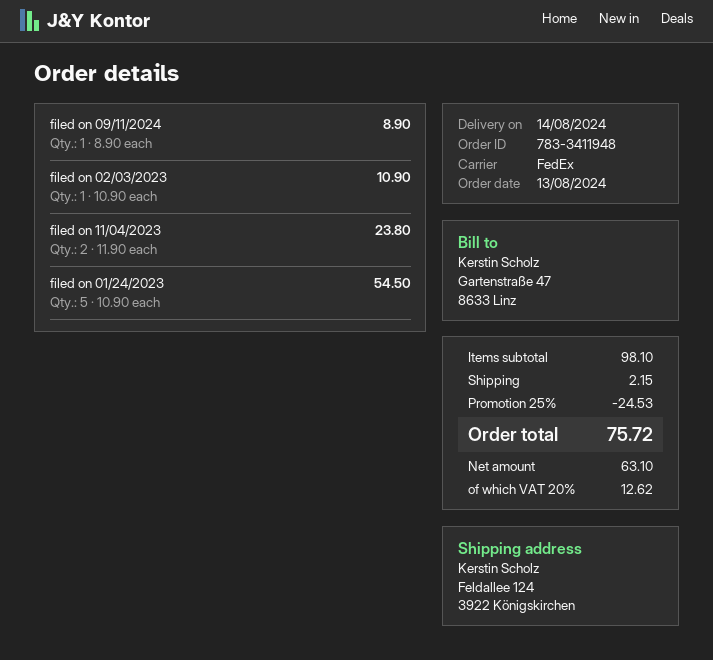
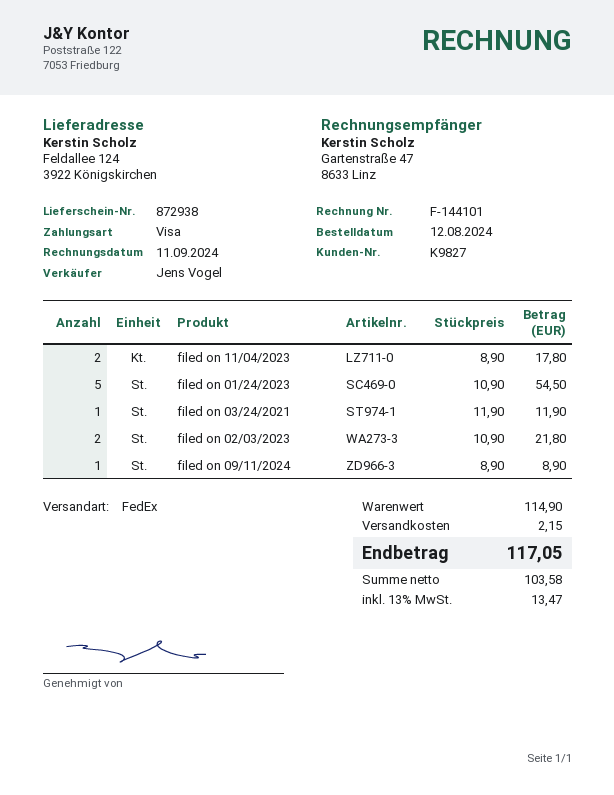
order date: 2024-08-13 -> 2024-08-12
filed on 02/03/2023: 1 x 10.90 = 10.90 -> 2 x 10.90 = 21.80
filed on 11/04/2023: 2 x 11.90 = 23.80 -> 2 x 8.90 = 17.80
filed on 03/24/2021: none -> 1 x 11.90 = 11.90
subtotal: 98.10 -> 114.90
discount: 25% = 24.53 -> none
net: 63.10 -> 103.58
tax: 20% = 12.62 -> 13% = 13.47
total: 75.72 -> 117.05

